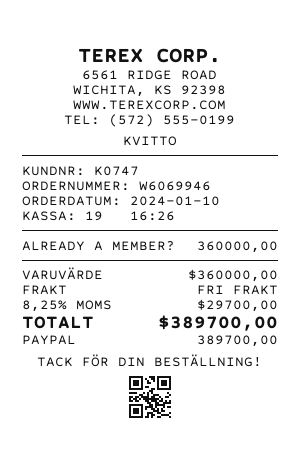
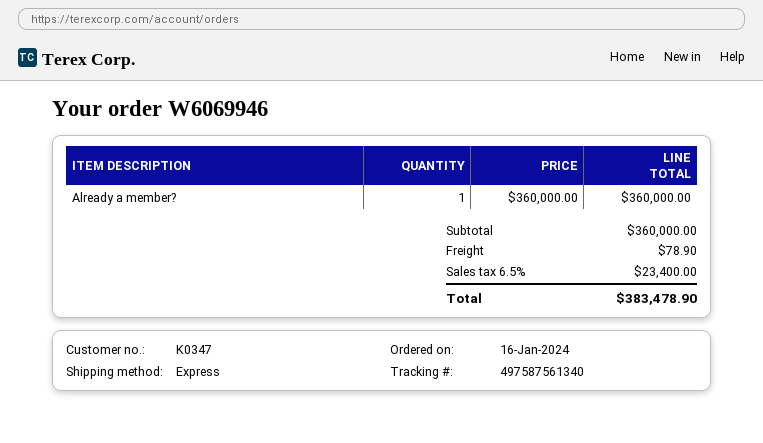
order date: 2024-01-10 -> 2024-01-16
customer number: K0747 -> K0347
shipping: 0.00 -> 78.90
tax: 8.25% = 29700.00 -> 6.5% = 23400.00
total: 389700.00 -> 383478.90

